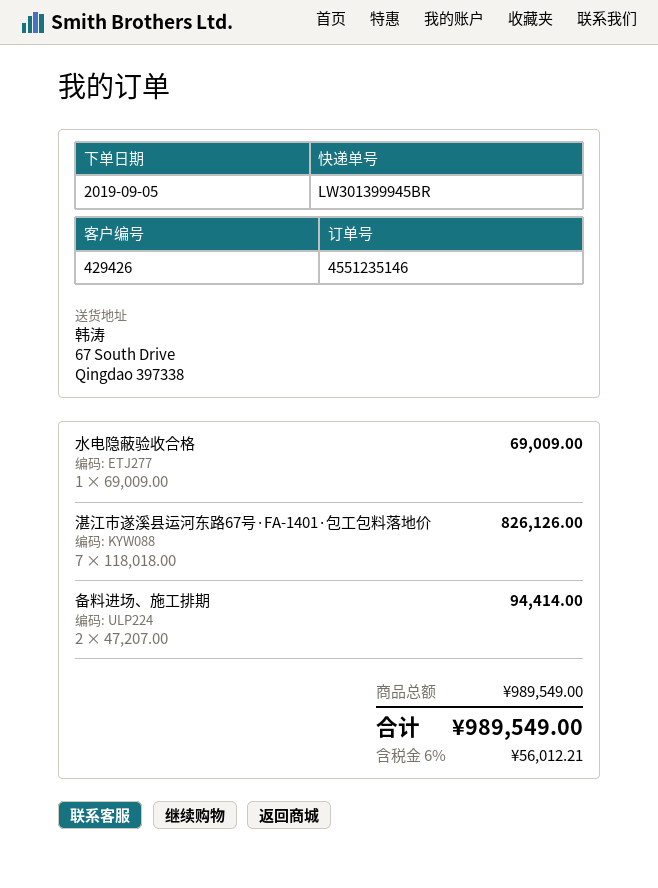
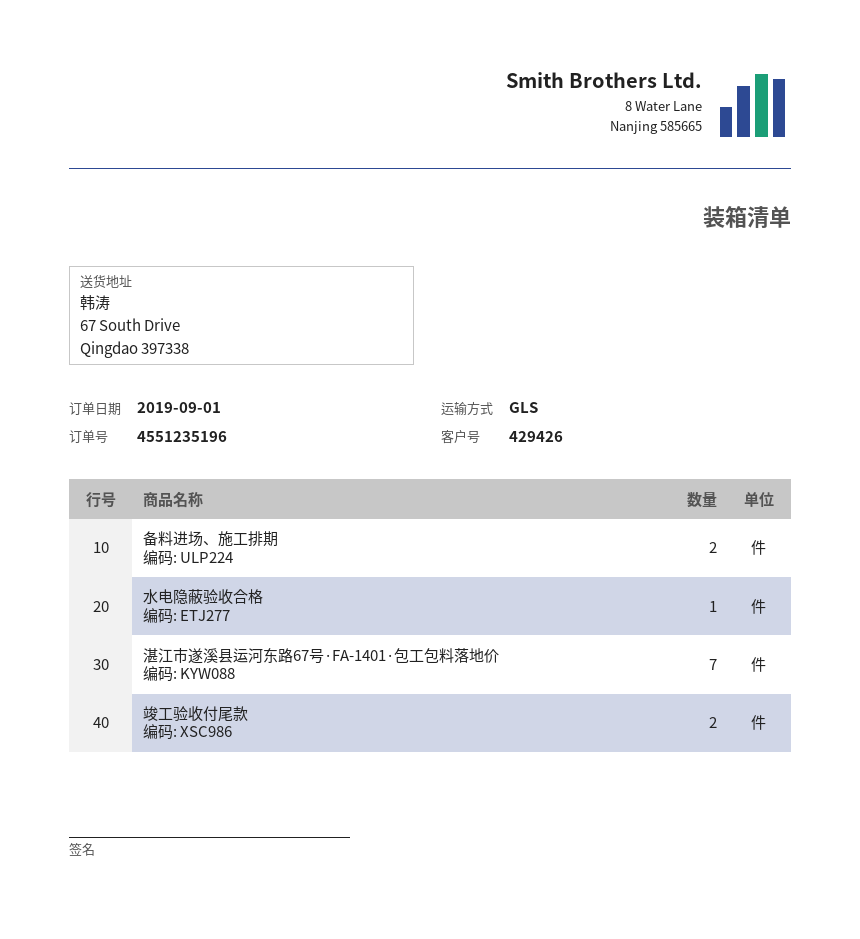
order number: 4551235146 -> 4551235196
order date: 2019-09-05 -> 2019-09-01
竣工验收付尾款: none -> 2

